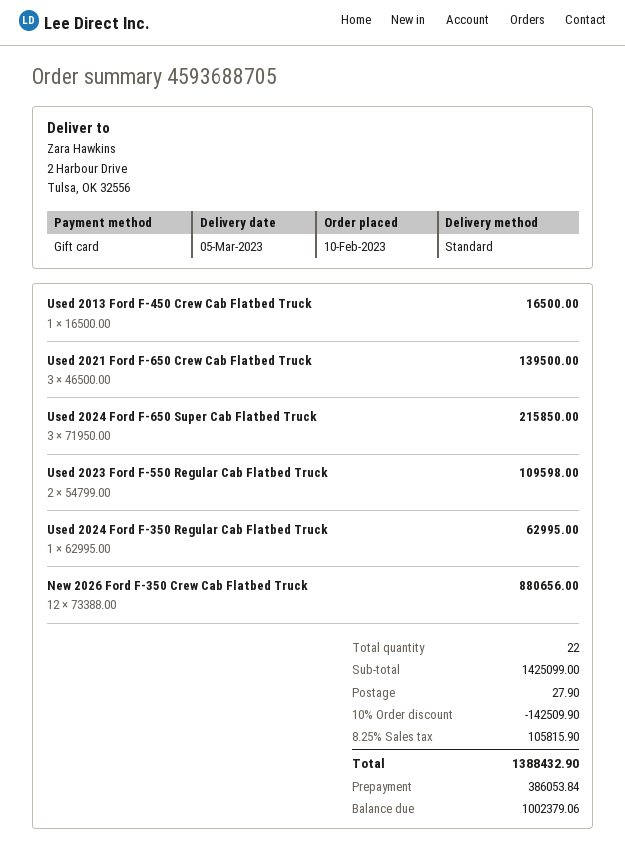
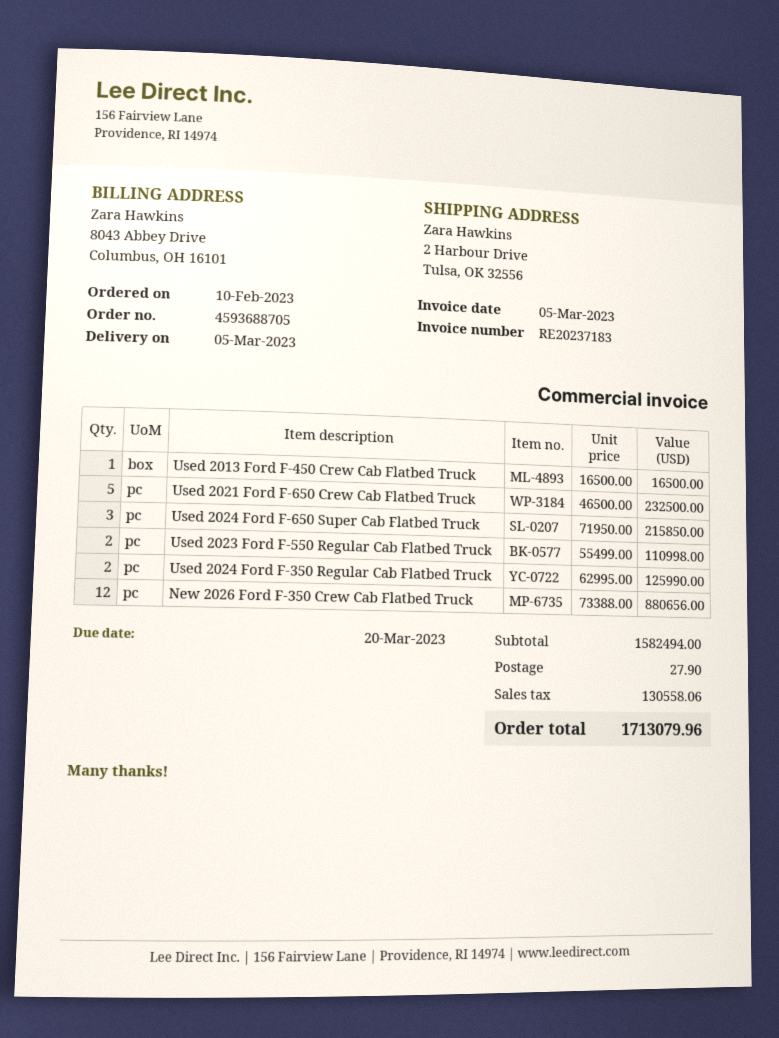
Used 2021 Ford F-650 Crew Cab Flatbed Truck: 3 x 46500.00 = 139500.00 -> 5 x 46500.00 = 232500.00
Used 2023 Ford F-550 Regular Cab Flatbed Truck: 2 x 54799.00 = 109598.00 -> 2 x 55499.00 = 110998.00
Used 2024 Ford F-350 Regular Cab Flatbed Truck: 1 x 62995.00 = 62995.00 -> 2 x 62995.00 = 125990.00
subtotal: 1425099.00 -> 1582494.00
discount: 10% = 142509.90 -> none
tax: 105815.90 -> 130558.06
total: 1388432.90 -> 1713079.96

